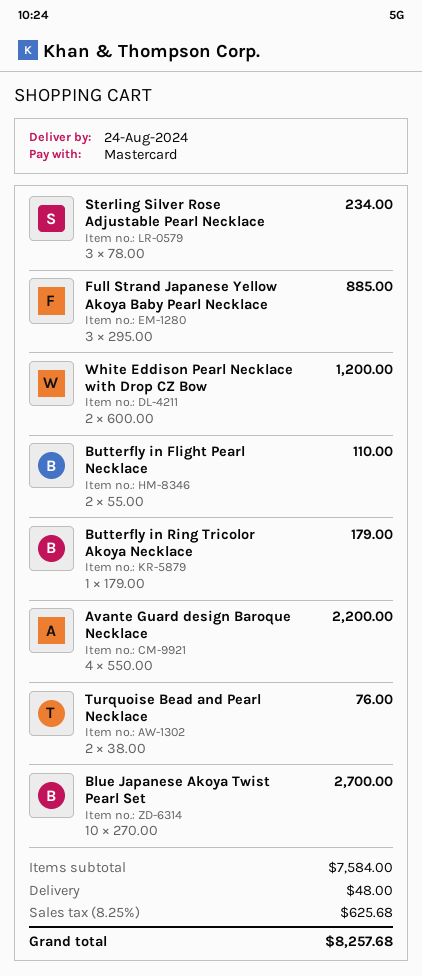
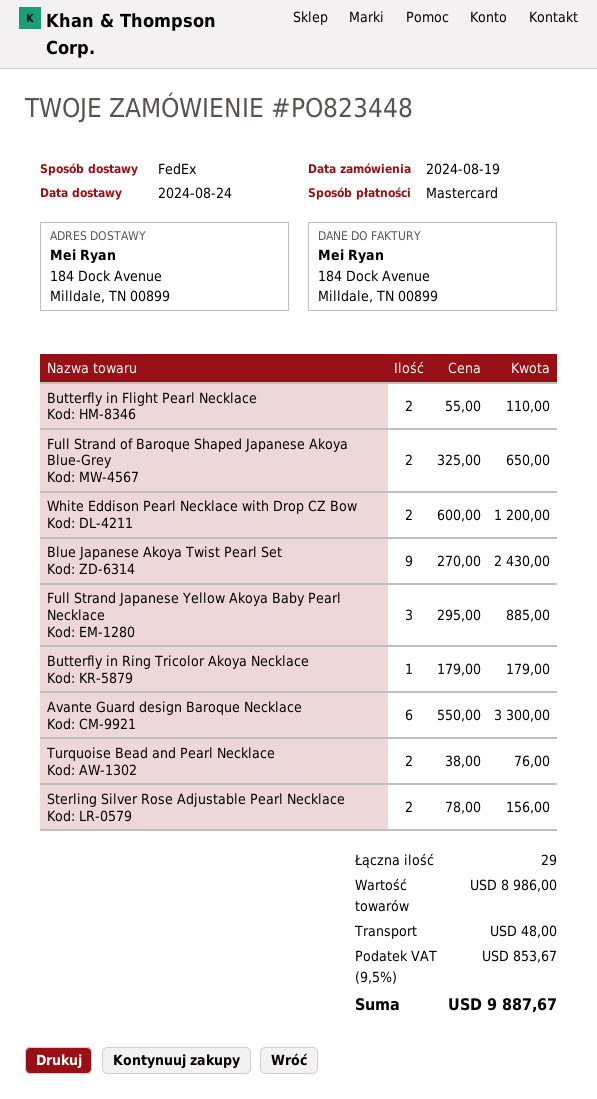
Sterling Silver Rose Adjustable Pearl Necklace: 3 x 78.00 = 234.00 -> 2 x 78.00 = 156.00
Avante Guard design Baroque Necklace: 4 x 550.00 = 2200.00 -> 6 x 550.00 = 3300.00
Blue Japanese Akoya Twist Pearl Set: 10 x 270.00 = 2700.00 -> 9 x 270.00 = 2430.00
Full Strand of Baroque Shaped Japanese Akoya Blue-Grey: none -> 2 x 325.00 = 650.00
subtotal: 7584.00 -> 8986.00
tax: 8.25% = 625.68 -> 9.5% = 853.67
total: 8257.68 -> 9887.67

